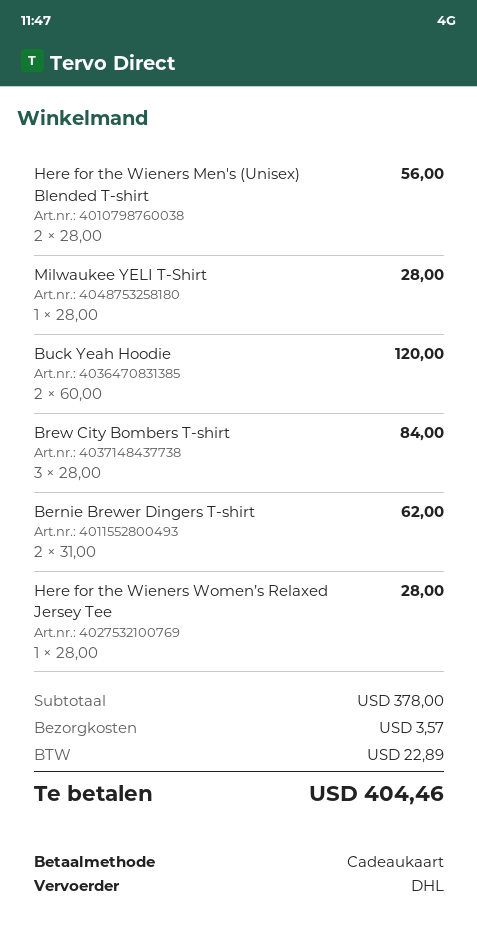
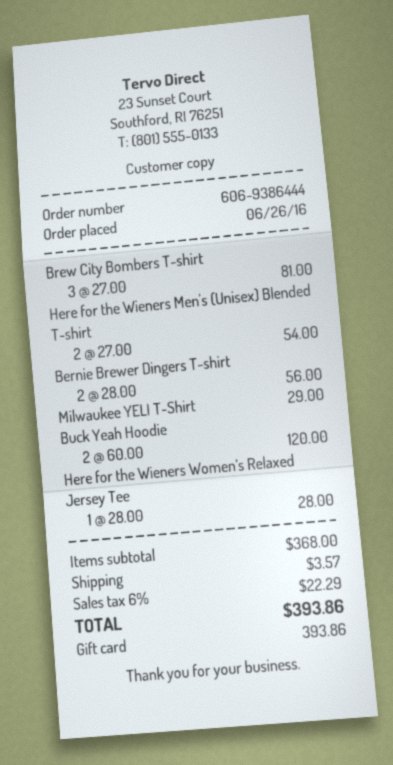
Here for the Wieners Men's (Unisex) Blended T-shirt: 2 x 28.00 = 56.00 -> 2 x 27.00 = 54.00
Milwaukee YELI T-Shirt: 1 x 28.00 = 28.00 -> 1 x 29.00 = 29.00
Brew City Bombers T-shirt: 3 x 28.00 = 84.00 -> 3 x 27.00 = 81.00
Bernie Brewer Dingers T-shirt: 2 x 31.00 = 62.00 -> 2 x 28.00 = 56.00
subtotal: 378.00 -> 368.00
tax: 22.89 -> 22.29
total: 404.46 -> 393.86

